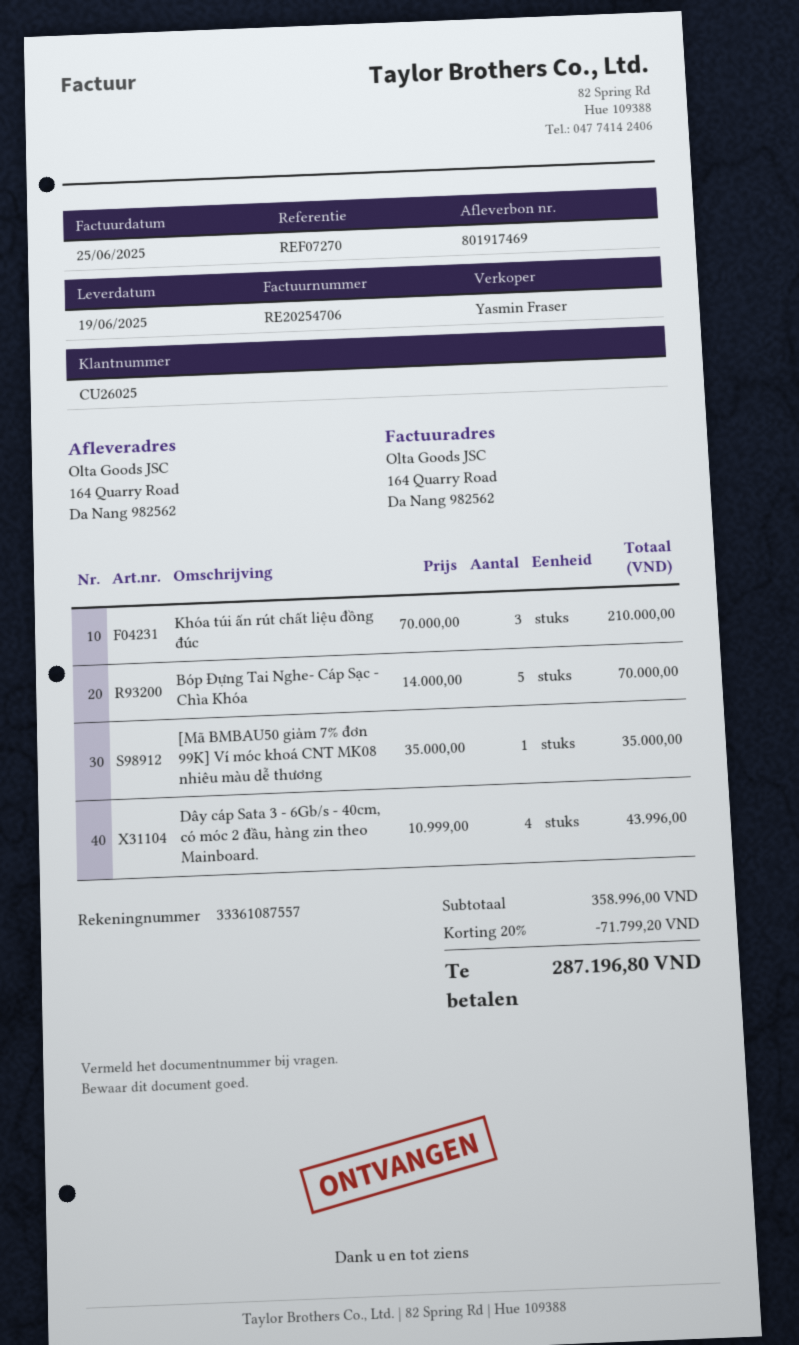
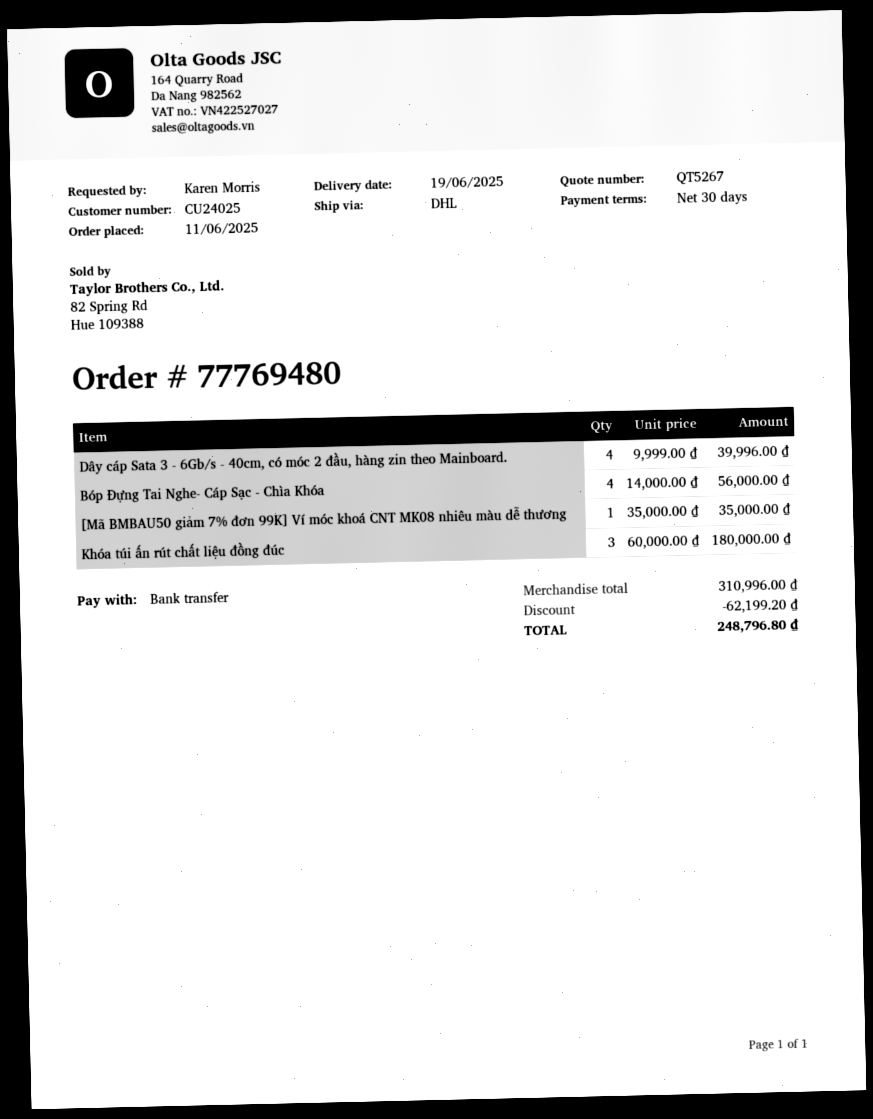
customer number: CU26025 -> CU24025
Khóa túi ấn rút chất liệu đồng đúc: 3 x 70000.00 = 210000.00 -> 3 x 60000.00 = 180000.00
Bóp Đựng Tai Nghe- Cáp Sạc - Chìa Khóa: 5 x 14000.00 = 70000.00 -> 4 x 14000.00 = 56000.00
Dây cáp Sata 3 - 6Gb/s - 40cm, có móc 2 đầu, hàng zin theo Mainboard.: 4 x 10999.00 = 43996.00 -> 4 x 9999.00 = 39996.00
subtotal: 358996.00 -> 310996.00
discount: 71799.20 -> 62199.20
total: 287196.80 -> 248796.80

